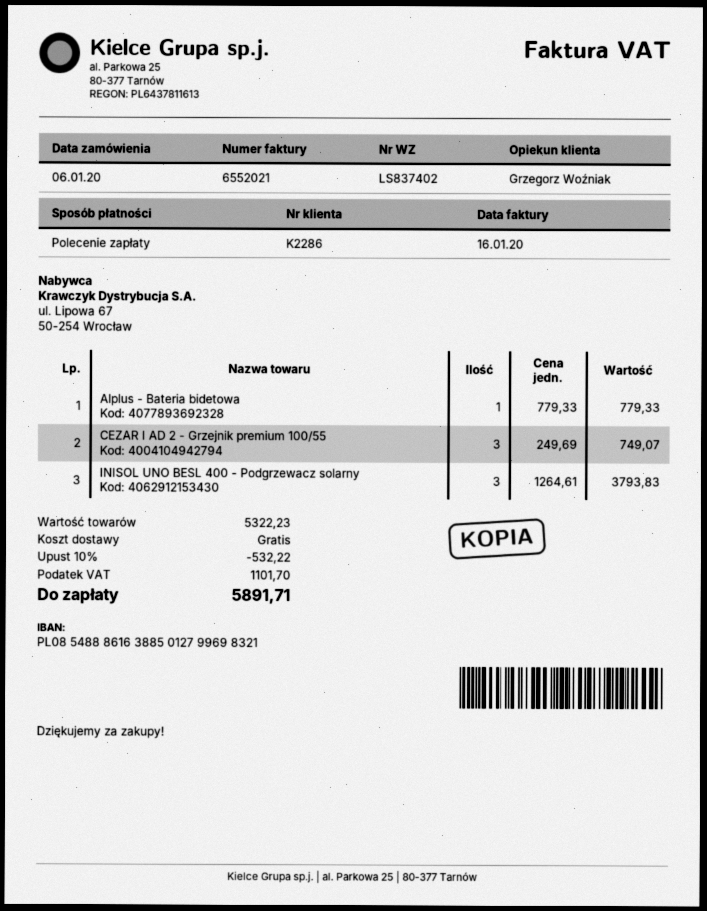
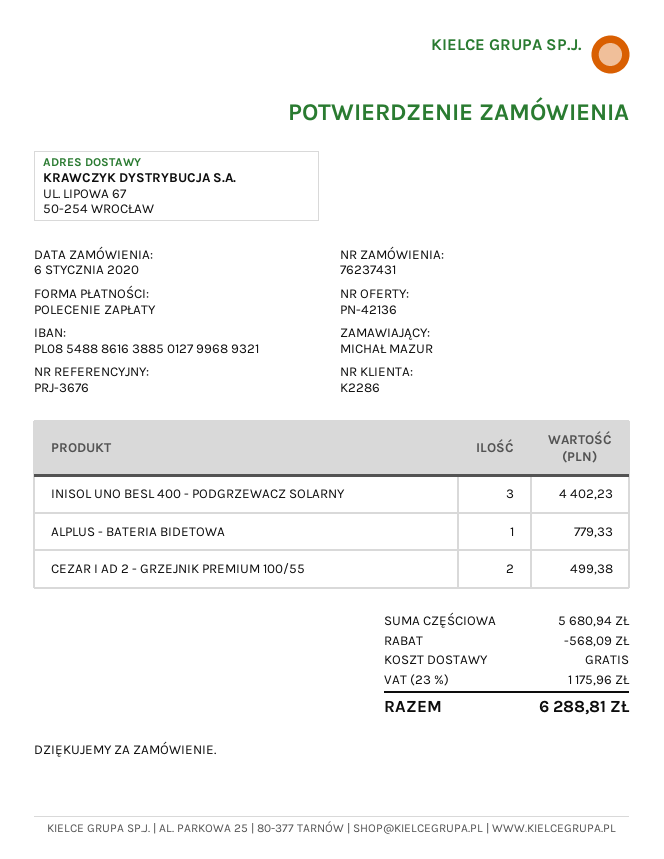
bank account: PL08548886163885012799698321 -> PL08548886163885012799689321
CEZAR I AD 2 - Grzejnik premium 100/55: 3 for 749.07 -> 2 for 499.38
INISOL UNO BESL 400 - Podgrzewacz solarny: 3 for 3793.83 -> 3 for 4402.23
subtotal: 5322.23 -> 5680.94
discount: 532.22 -> 568.09
tax: 1101.70 -> 1175.96
total: 5891.71 -> 6288.81

